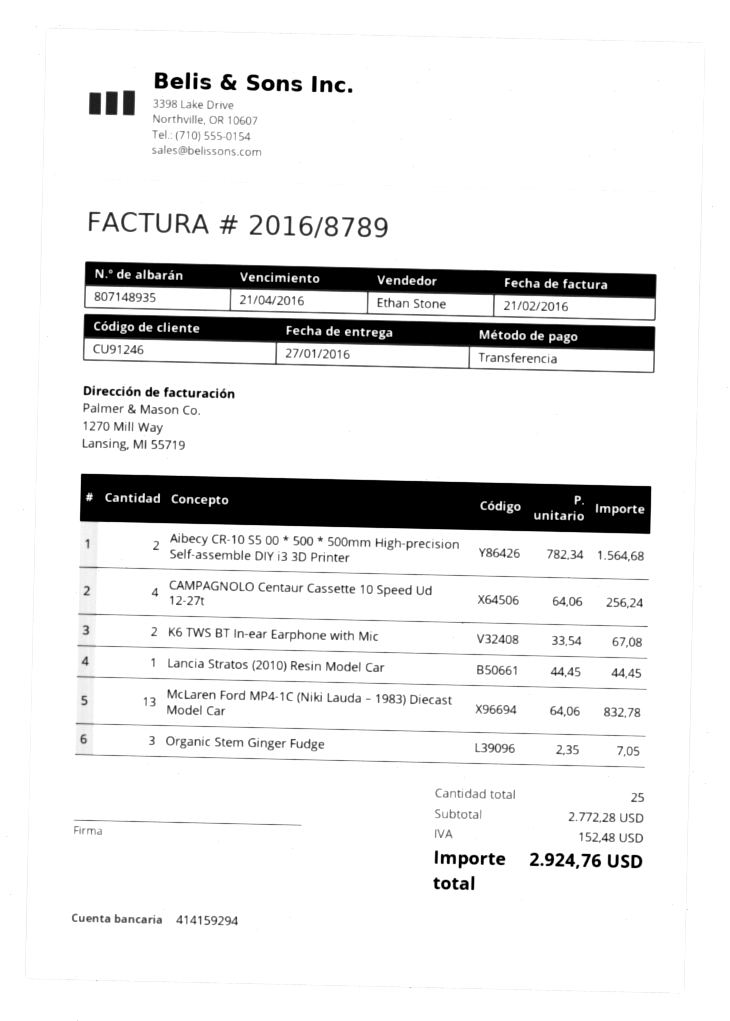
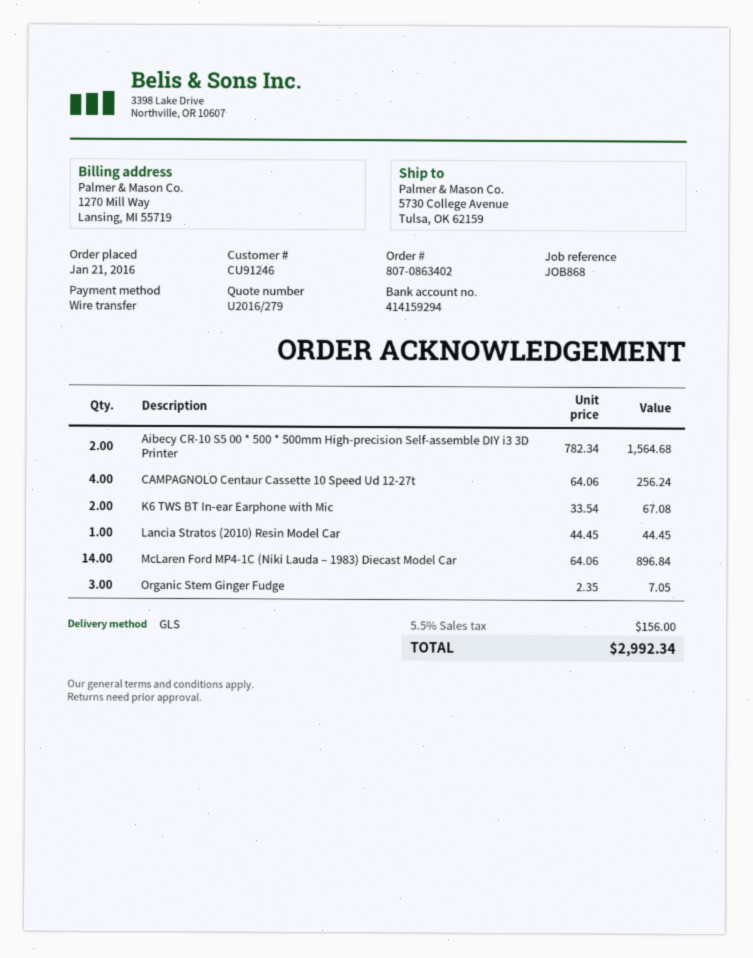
McLaren Ford MP4-1C (Niki Lauda – 1983) Diecast Model Car: 13 x 64.06 = 832.78 -> 14 x 64.06 = 896.84
tax: 152.48 -> 156.00
total: 2924.76 -> 2992.34

